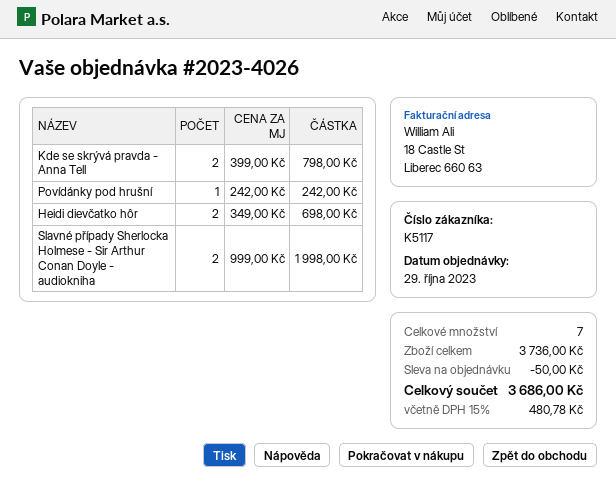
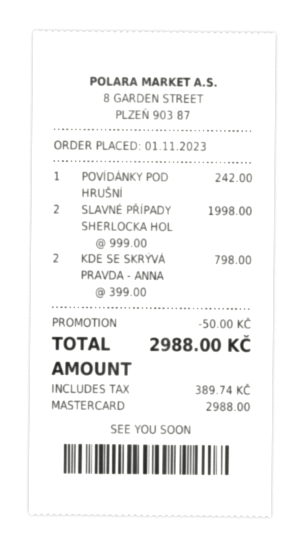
order date: 2023-10-29 -> 2023-11-01
Heidi dievčatko hôr: 2 x 349.00 = 698.00 -> none
tax: 480.78 -> 389.74
total: 3686.00 -> 2988.00

